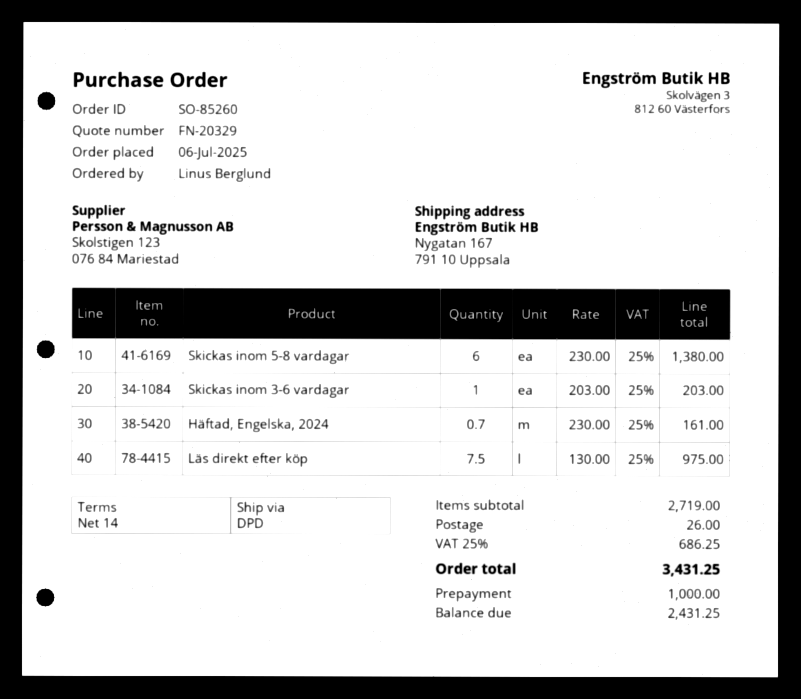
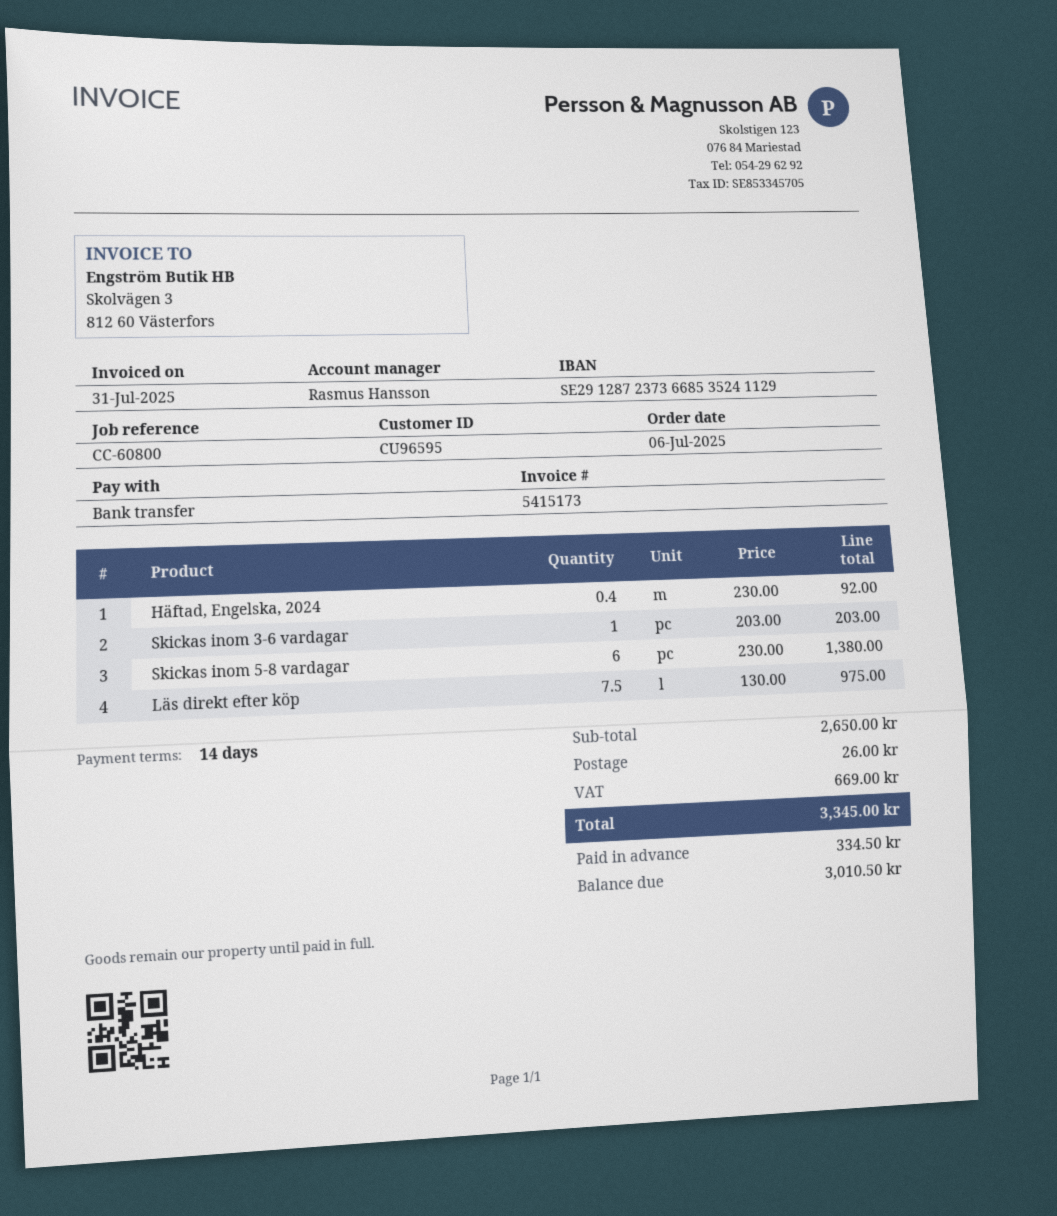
Häftad, Engelska, 2024: 0.7 x 230.00 = 161.00 -> 0.4 x 230.00 = 92.00
subtotal: 2719.00 -> 2650.00
tax: 686.25 -> 669.00
total: 3431.25 -> 3345.00
deposit: 1000.00 -> 334.50
balance: 2431.25 -> 3010.50

